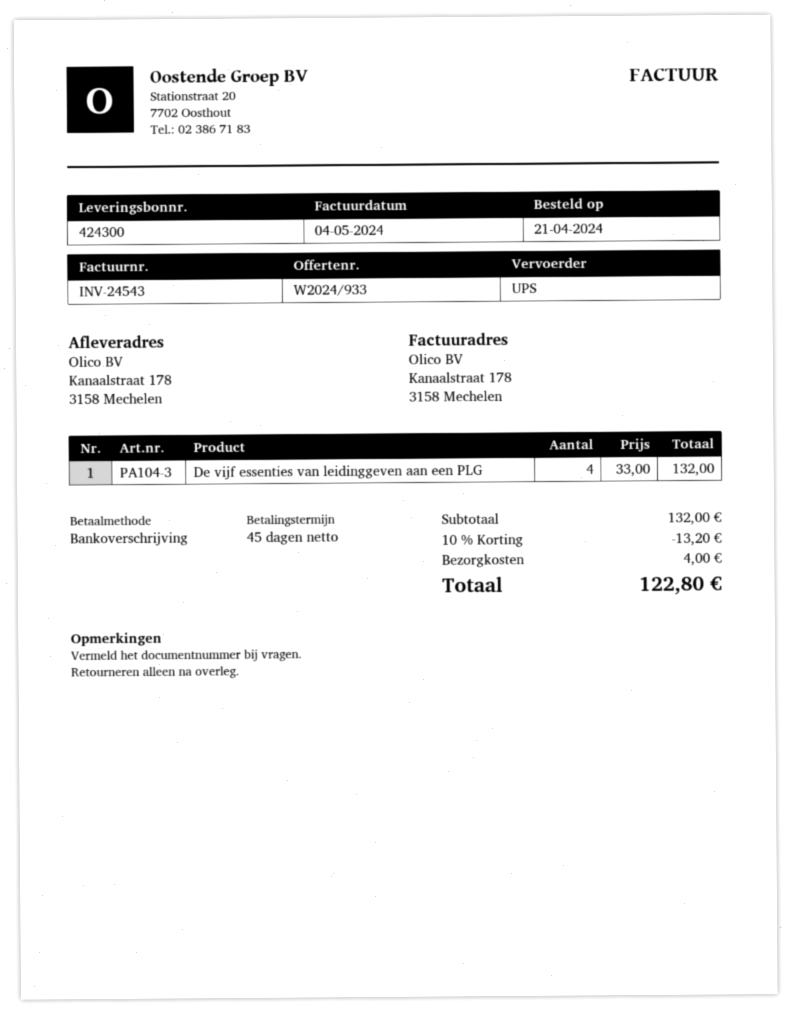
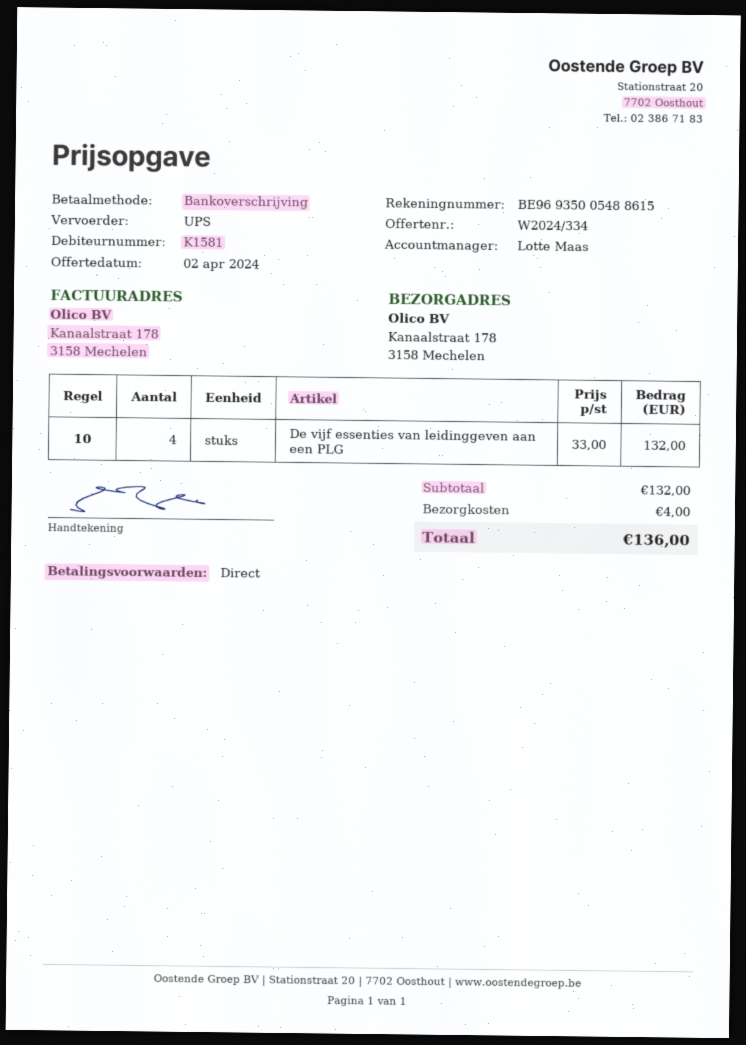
quote number: W2024/933 -> W2024/334
payment terms: 45 days -> on receipt
discount: 10% = 13.20 -> none
total: 122.80 -> 136.00

